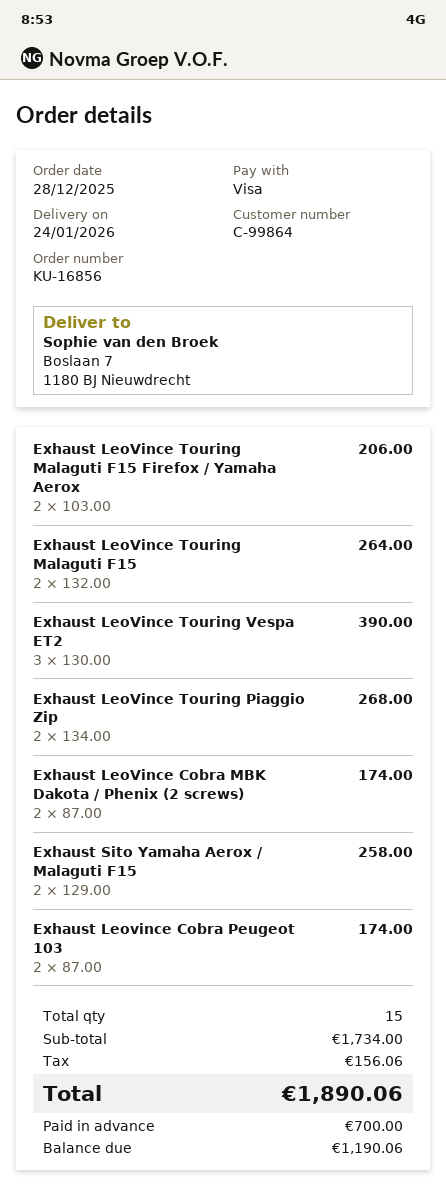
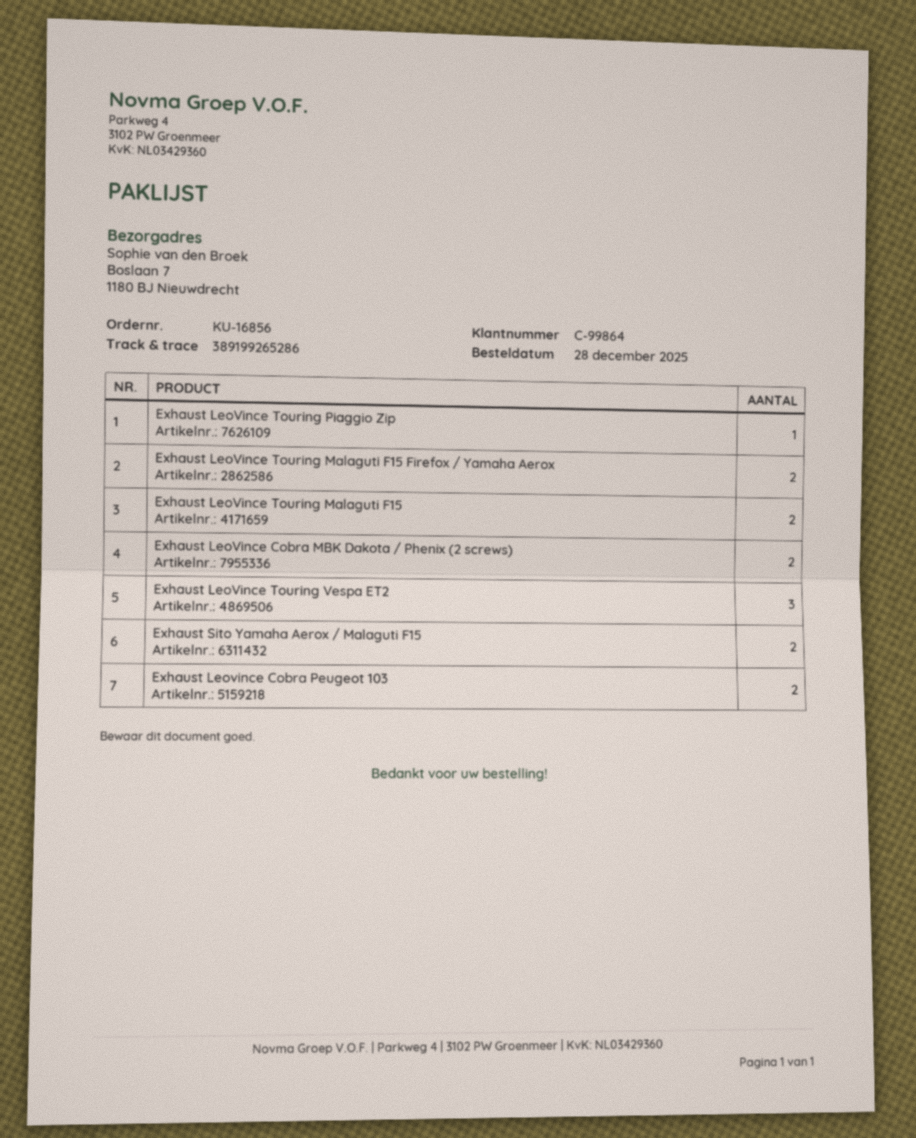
Exhaust LeoVince Touring Piaggio Zip: 2 -> 1

